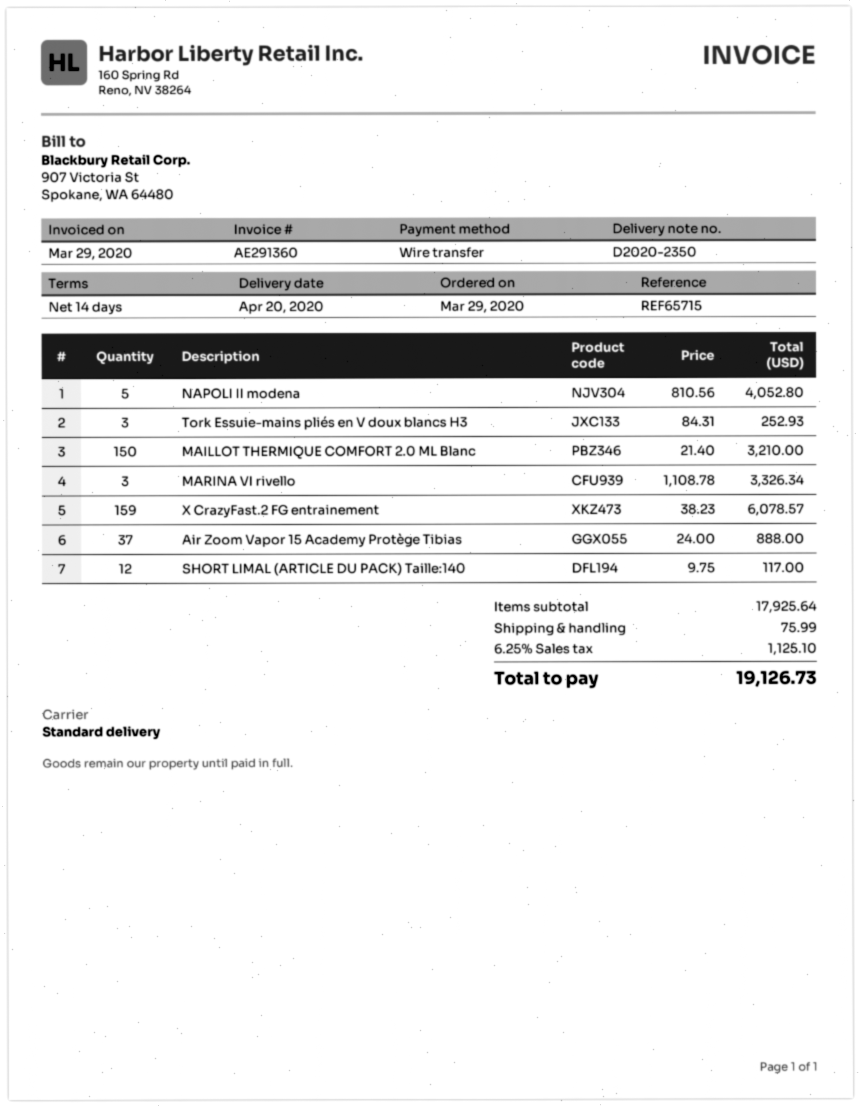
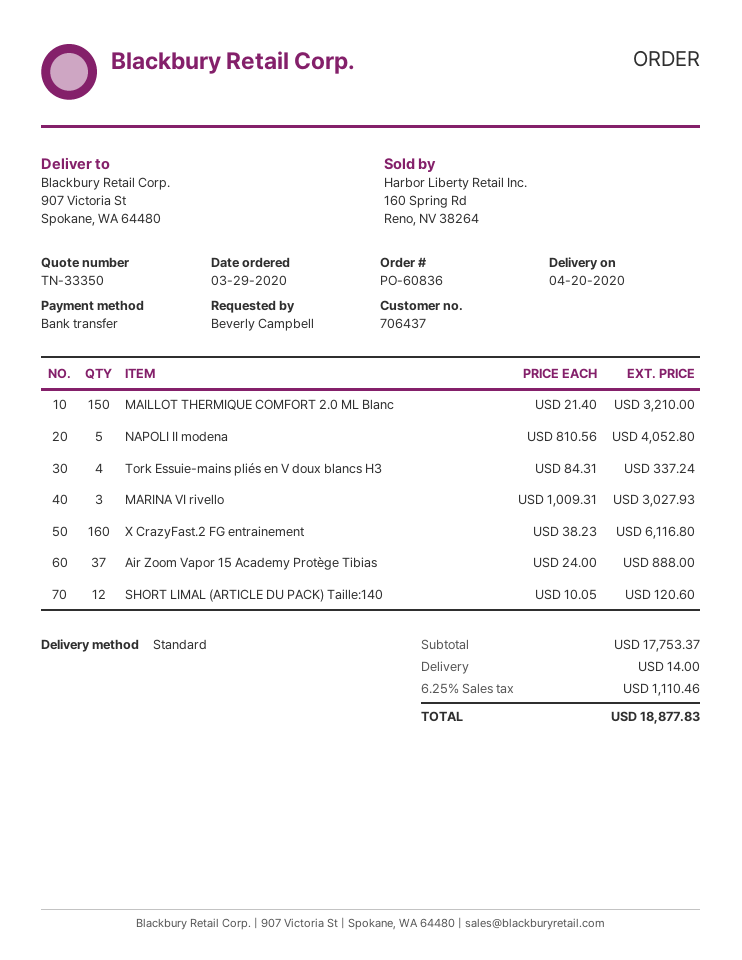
Tork Essuie-mains pliés en V doux blancs H3: 3 x 84.31 = 252.93 -> 4 x 84.31 = 337.24
MARINA VI rivello: 3 x 1108.78 = 3326.34 -> 3 x 1009.31 = 3027.93
X CrazyFast.2 FG entrainement: 159 x 38.23 = 6078.57 -> 160 x 38.23 = 6116.80
SHORT LIMAL (ARTICLE DU PACK) Taille:140: 12 x 9.75 = 117.00 -> 12 x 10.05 = 120.60
subtotal: 17925.64 -> 17753.37
shipping: 75.99 -> 14.00
tax: 6.25% = 1125.10 -> 6.25% = 1110.46
total: 19126.73 -> 18877.83

